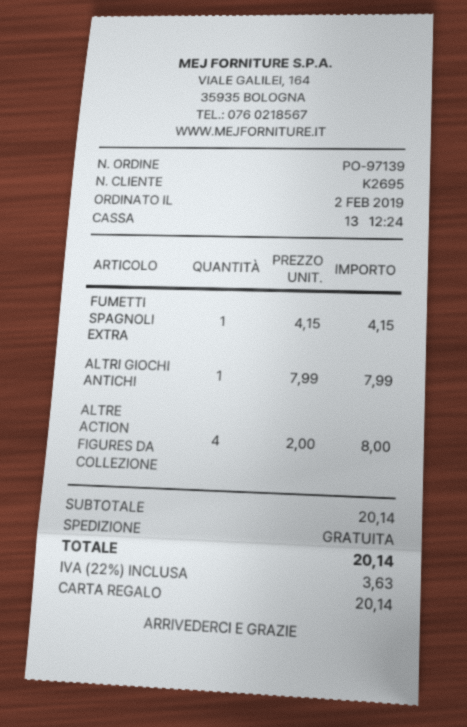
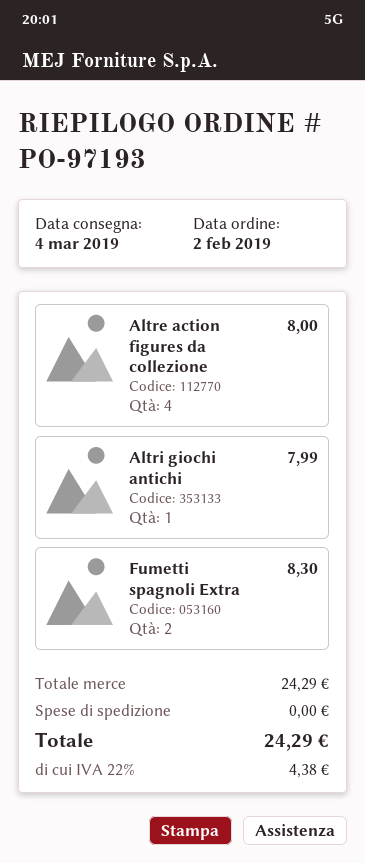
order number: PO-97139 -> PO-97193
FUMETTI SPAGNOLI EXTRA: 1 for 4.15 -> 2 for 8.30
subtotal: 20.14 -> 24.29
tax: 22% = 3.63 -> 22% = 4.38
total: 20.14 -> 24.29

